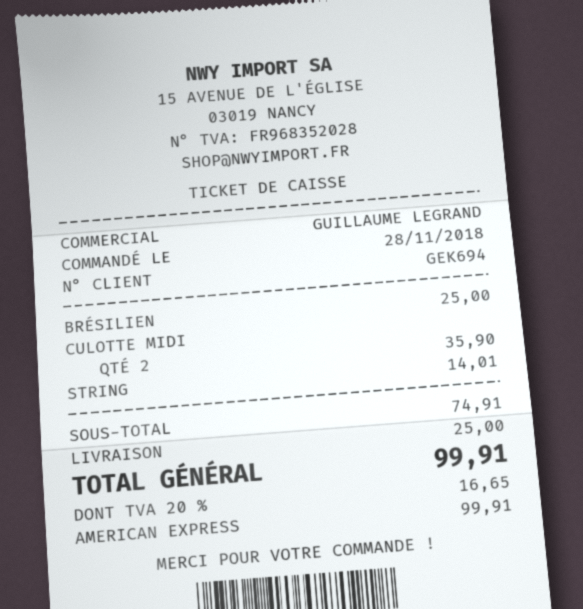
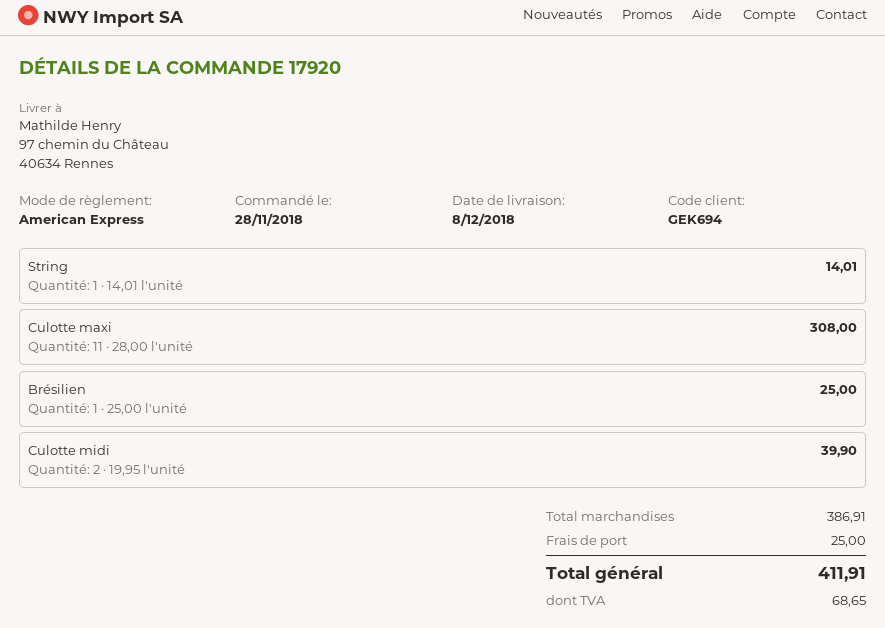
CULOTTE MIDI: 2 for 35.90 -> 2 for 39.90
Culotte maxi: none -> 11 for 308.00
subtotal: 74.91 -> 386.91
tax: 16.65 -> 68.65
total: 99.91 -> 411.91

